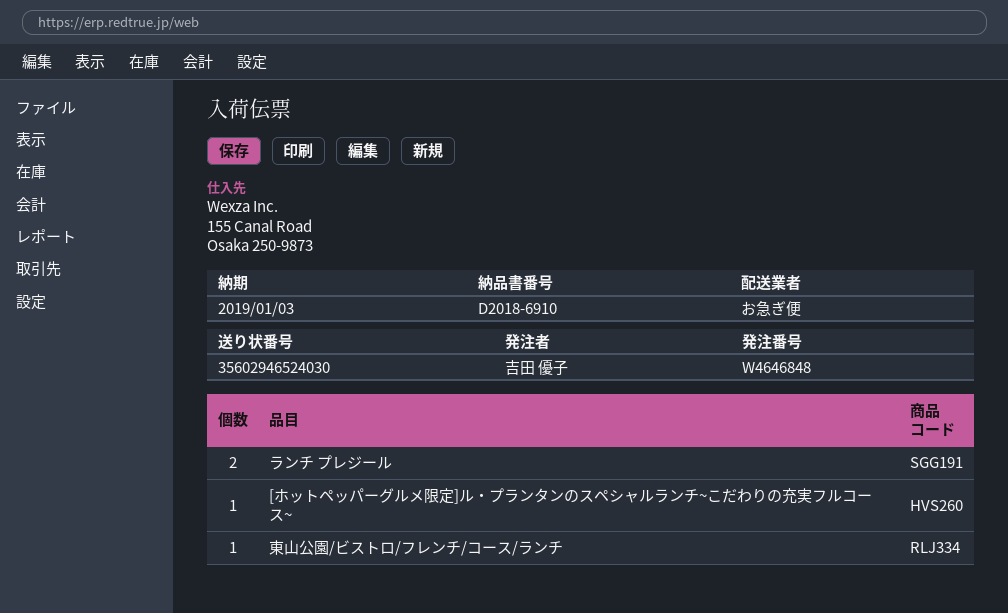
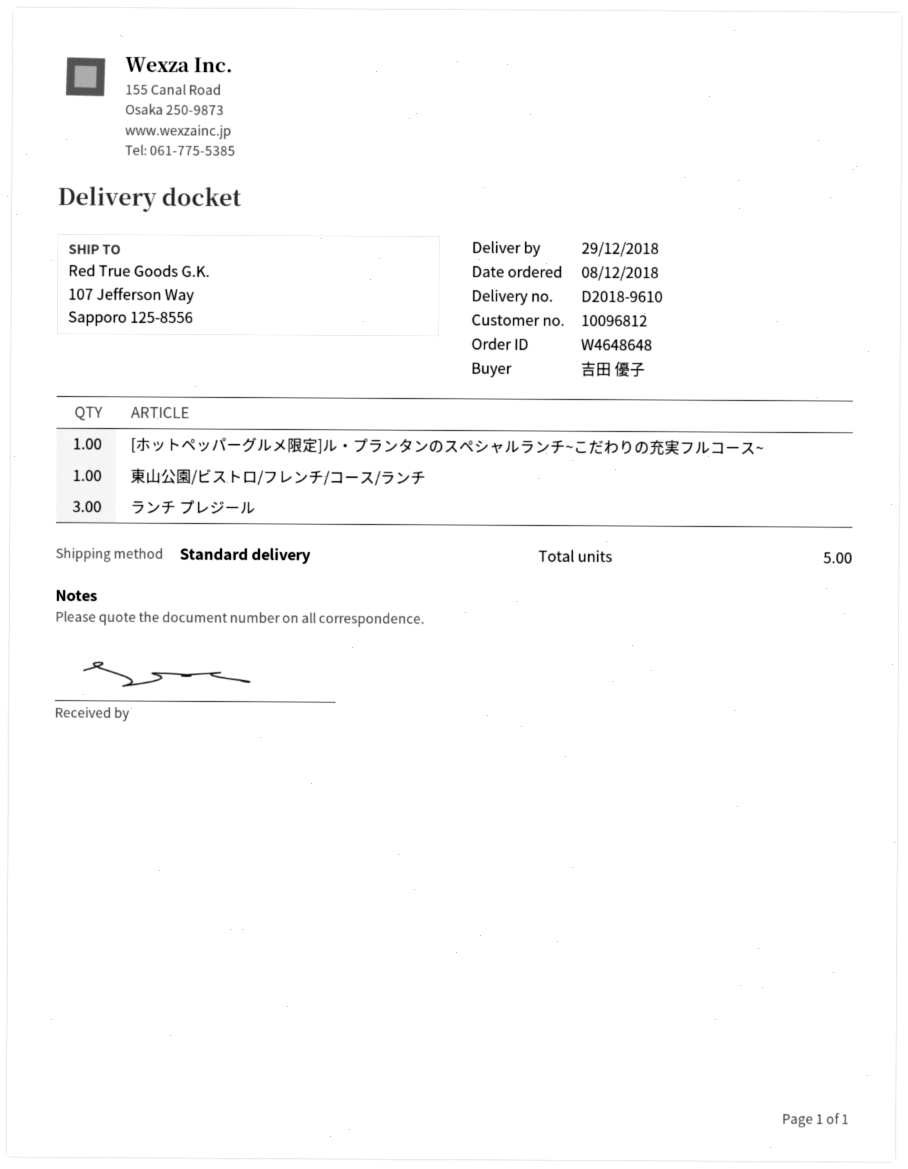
order number: W4646848 -> W4648648
delivery note number: D2018-6910 -> D2018-9610
delivery date: 2019-01-03 -> 2018-12-29
shipping method: express -> standard
ランチ プレジール: 2 -> 3

